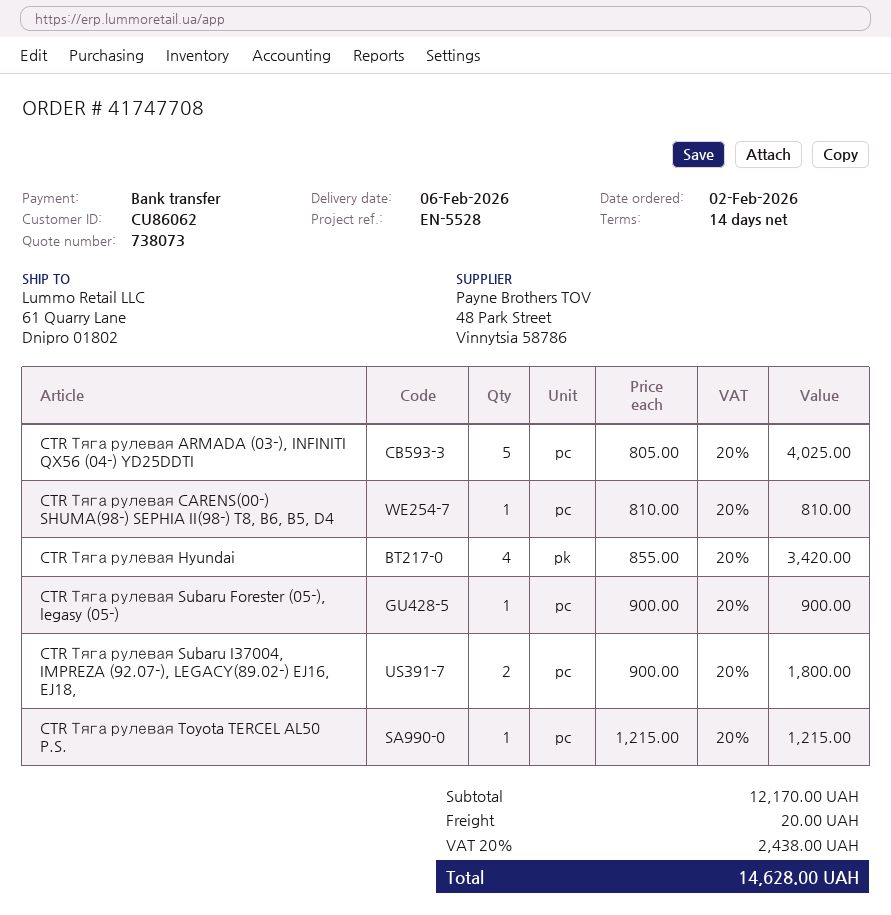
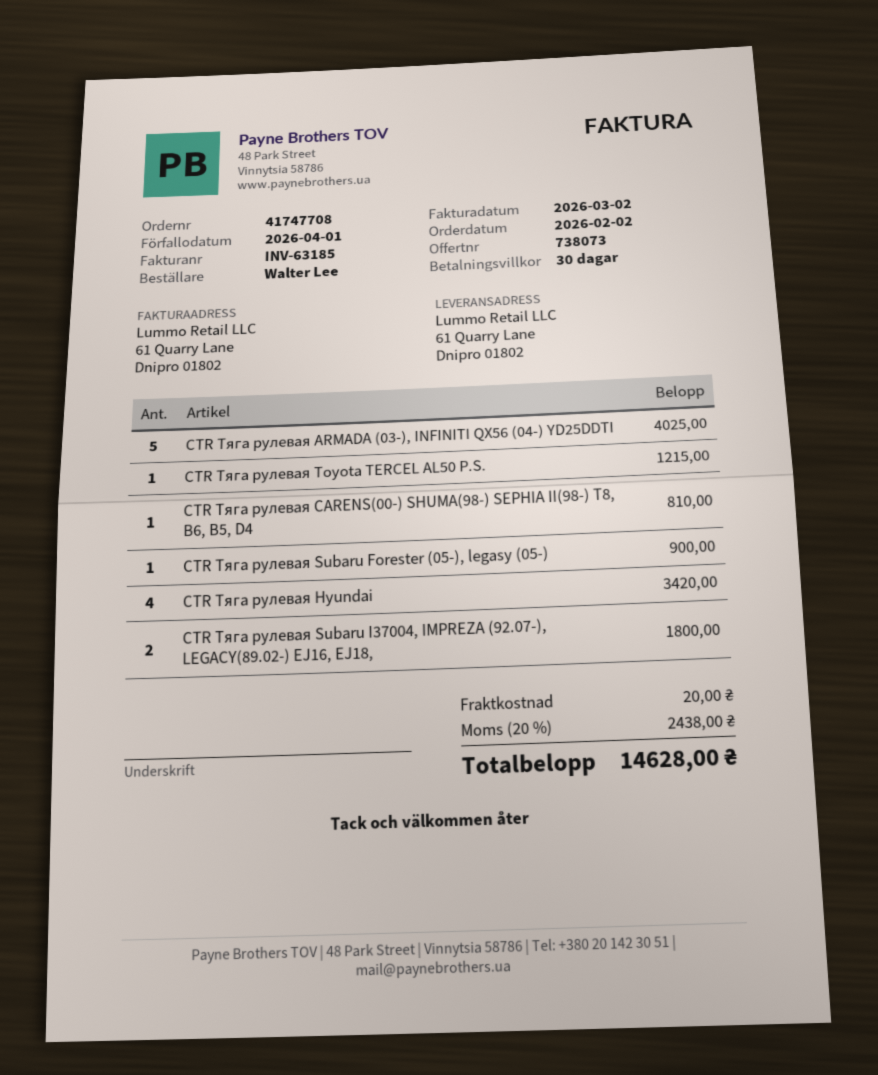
payment terms: 14 days -> 30 days

